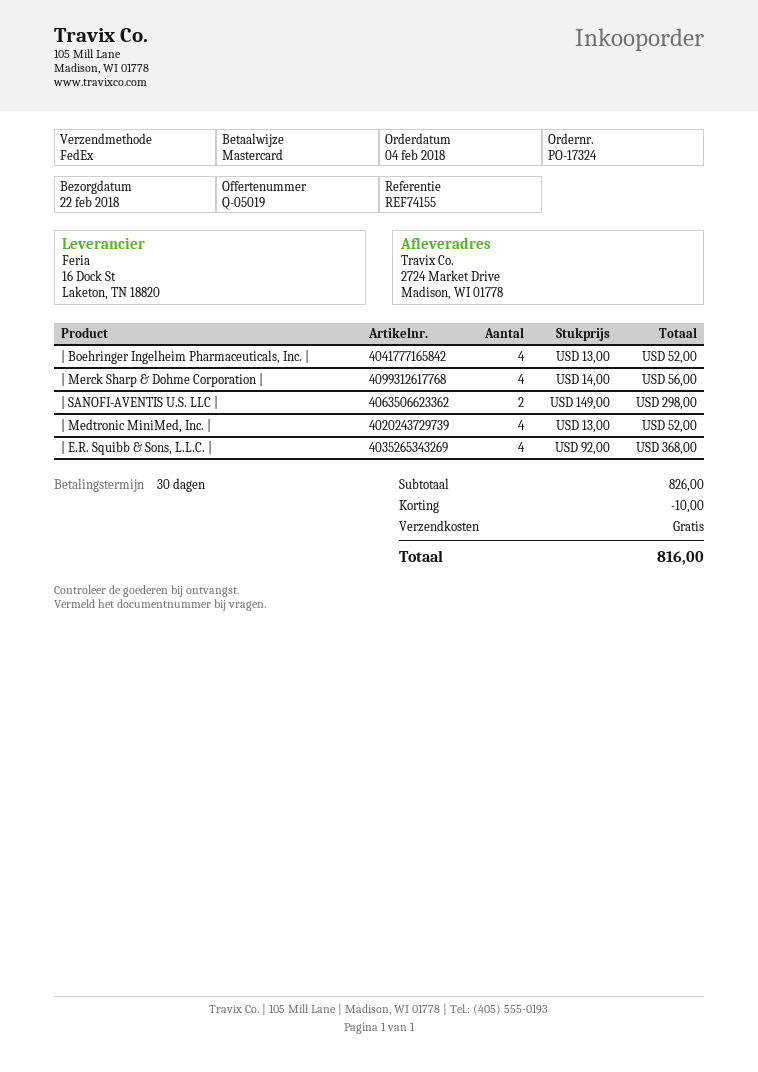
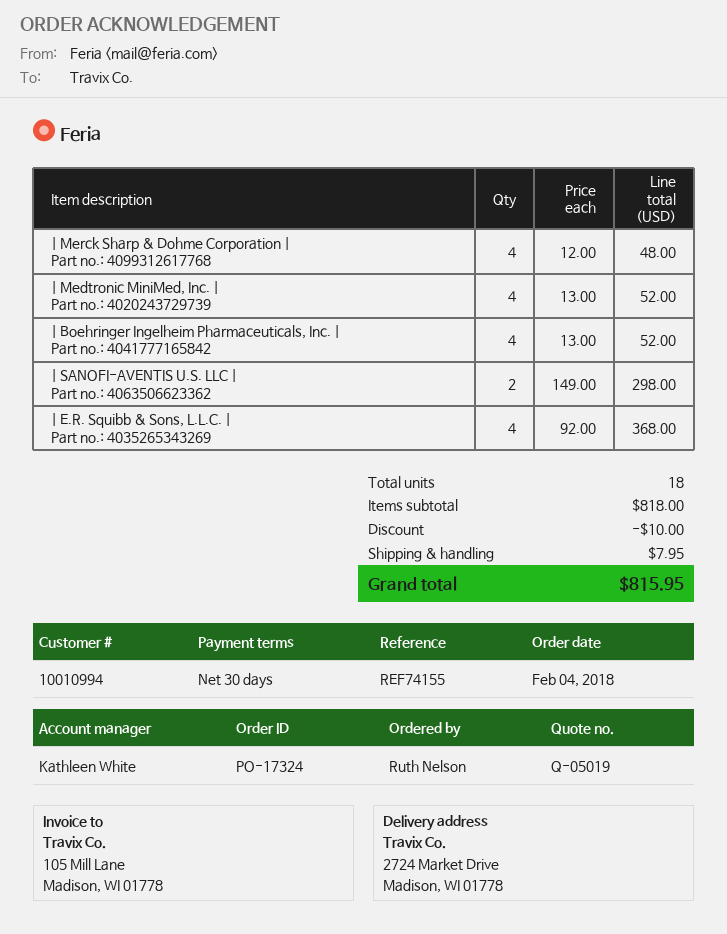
| Merck Sharp & Dohme Corporation |: 4 x 14.00 = 56.00 -> 4 x 12.00 = 48.00
subtotal: 826.00 -> 818.00
shipping: 0.00 -> 7.95
total: 816.00 -> 815.95

